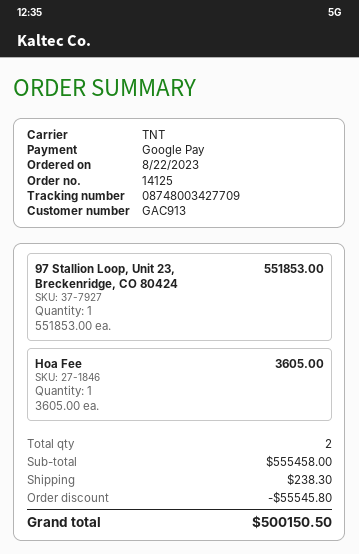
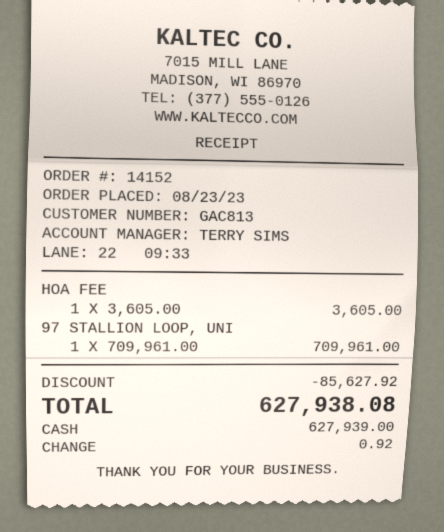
order number: 14125 -> 14152
order date: 2023-08-22 -> 2023-08-23
customer number: GAC913 -> GAC813
payment method: Google Pay -> cash
97 Stallion Loop, Unit 23, Breckenridge, CO 80424: 1 x 551853.00 = 551853.00 -> 1 x 709961.00 = 709961.00
discount: 55545.80 -> 85627.92
shipping: 238.30 -> none
total: 500150.50 -> 627938.08

